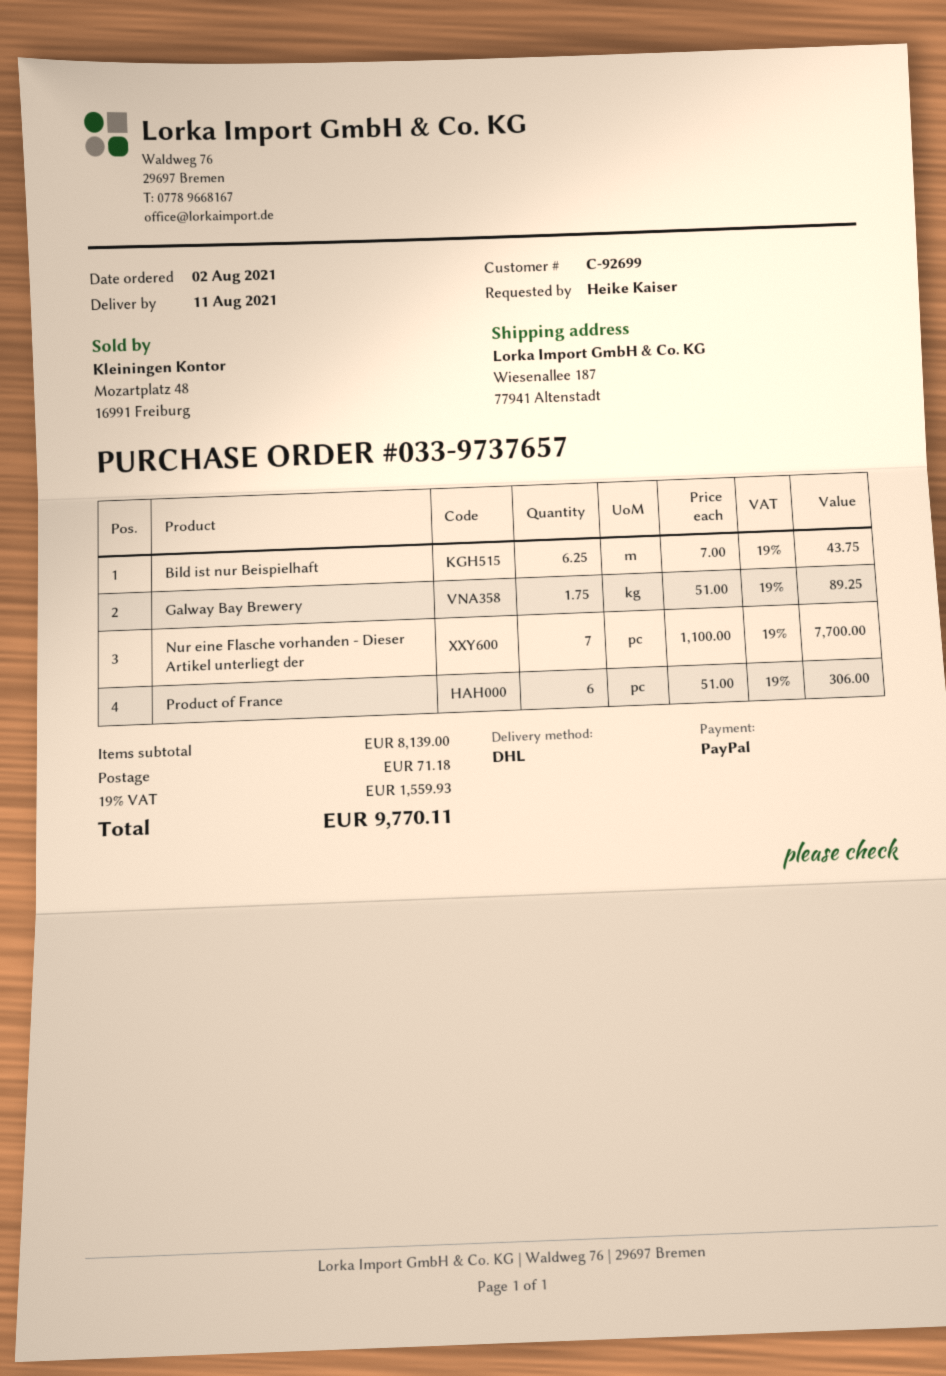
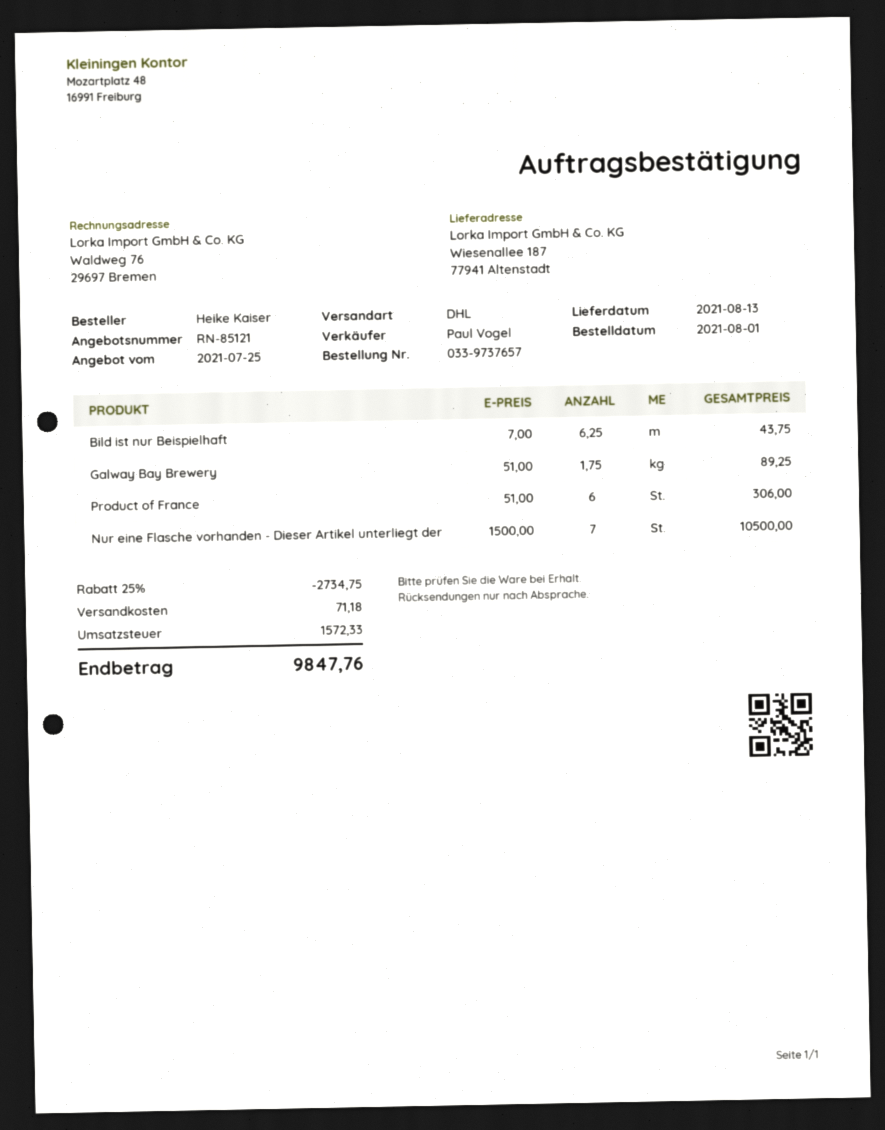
order date: 2021-08-02 -> 2021-08-01
delivery date: 2021-08-11 -> 2021-08-13
Nur eine Flasche vorhanden - Dieser Artikel unterliegt der: 7 x 1100.00 = 7700.00 -> 7 x 1500.00 = 10500.00
discount: none -> 25% = 2734.75
tax: 1559.93 -> 1572.33
total: 9770.11 -> 9847.76

